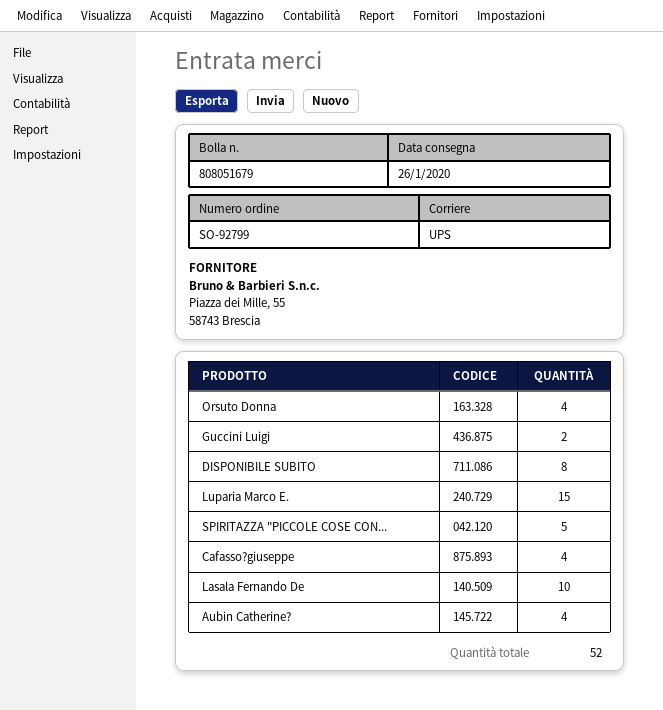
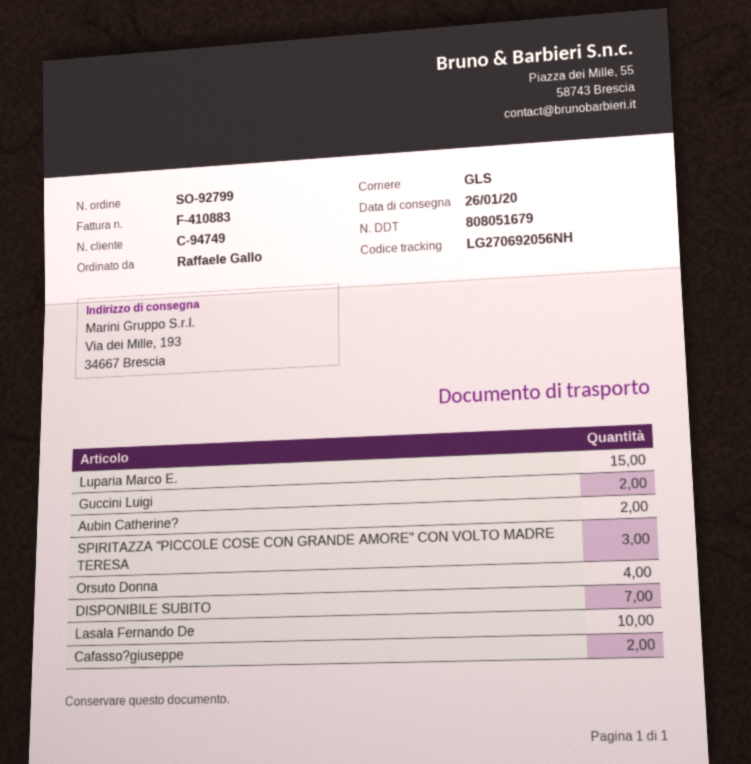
shipping method: UPS -> GLS
DISPONIBILE SUBITO: 8 -> 7
SPIRITAZZA "PICCOLE COSE CON...: 5 -> 3
Cafasso?giuseppe: 4 -> 2
Aubin Catherine?: 4 -> 2

